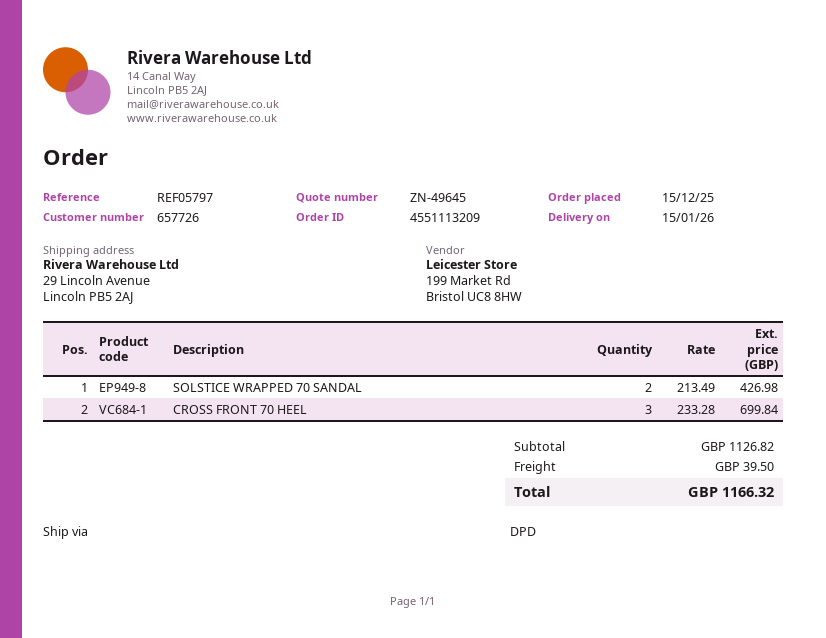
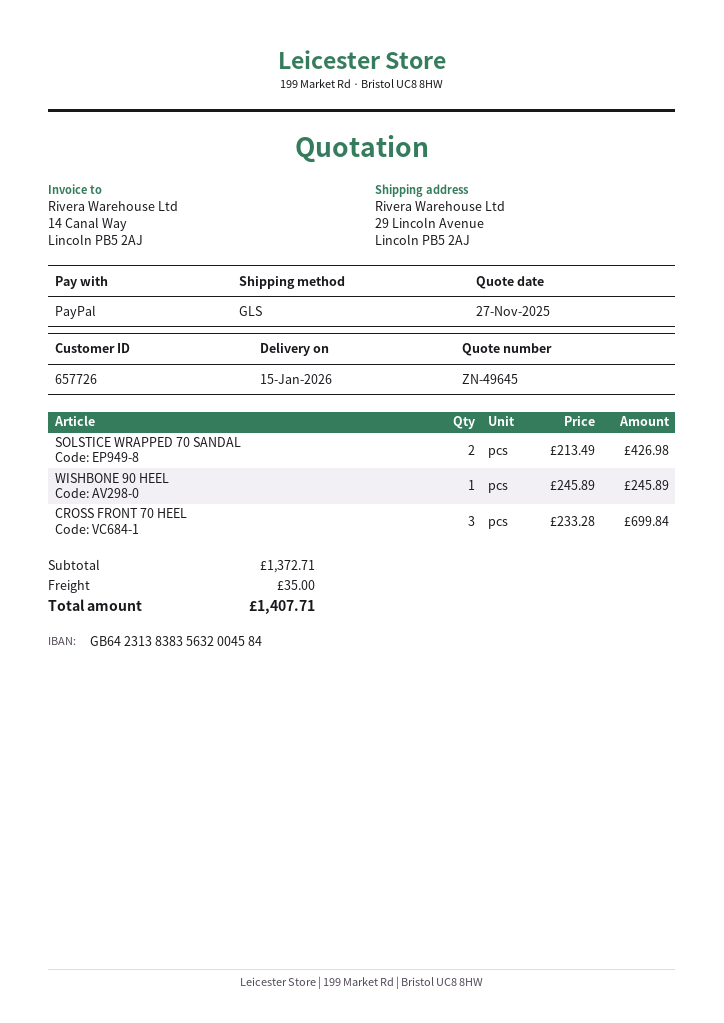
shipping method: DPD -> GLS
WISHBONE 90 HEEL: none -> 1 x 245.89 = 245.89
subtotal: 1126.82 -> 1372.71
shipping: 39.50 -> 35.00
total: 1166.32 -> 1407.71

